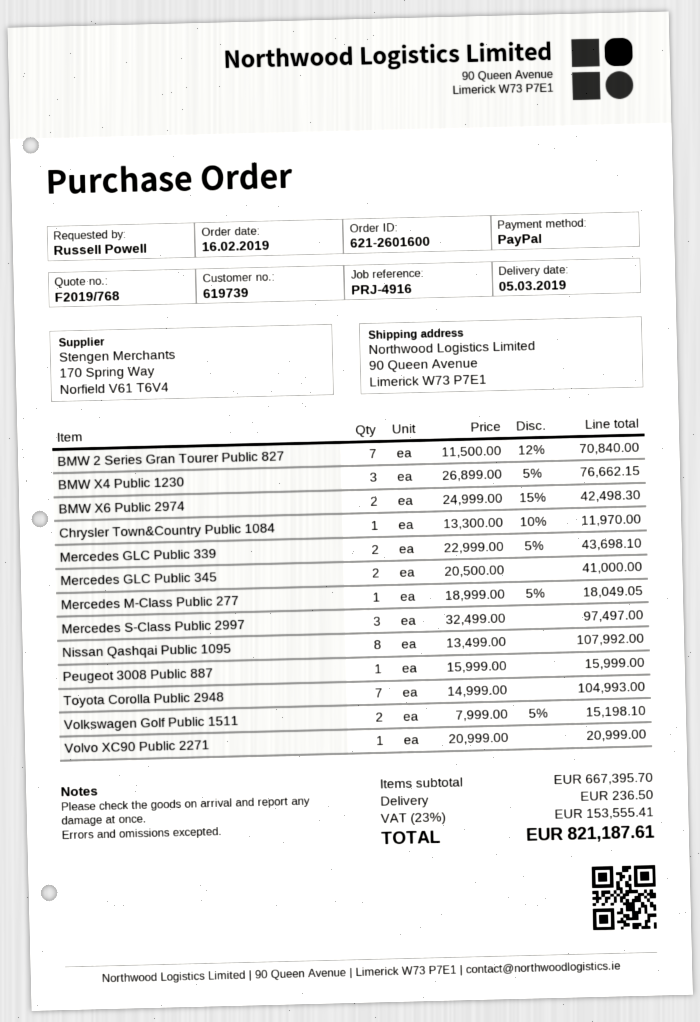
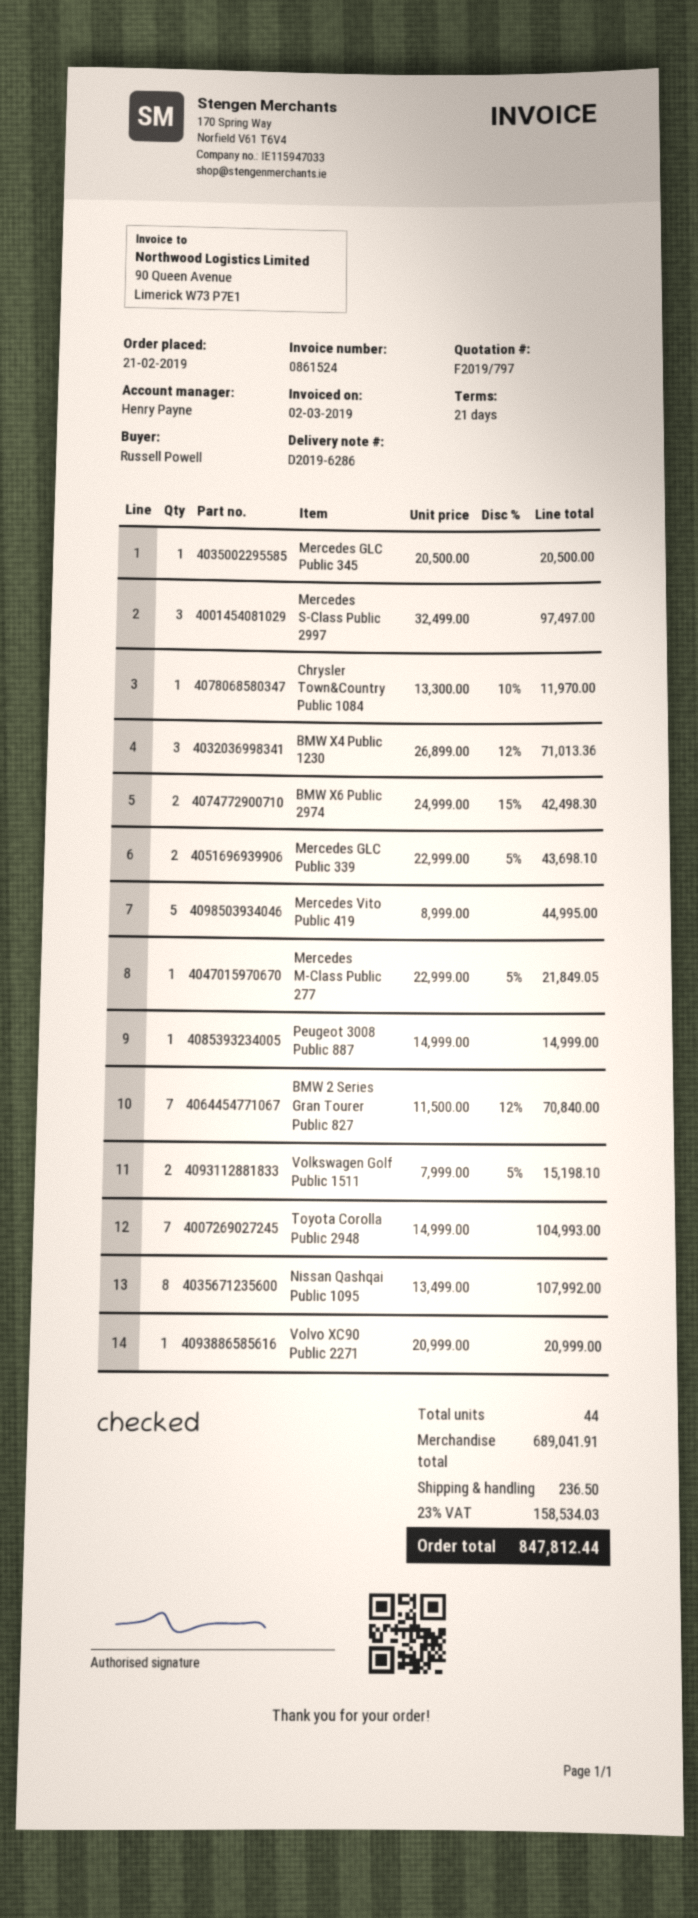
quote number: F2019/768 -> F2019/797
order date: 2019-02-16 -> 2019-02-21
BMW X4 Public 1230: 3 x 26899.00 - 5% = 76662.15 -> 3 x 26899.00 - 12% = 71013.36
Mercedes GLC Public 345: 2 x 20500.00 = 41000.00 -> 1 x 20500.00 = 20500.00
Mercedes M-Class Public 277: 1 x 18999.00 - 5% = 18049.05 -> 1 x 22999.00 - 5% = 21849.05
Peugeot 3008 Public 887: 1 x 15999.00 = 15999.00 -> 1 x 14999.00 = 14999.00
Mercedes Vito Public 419: none -> 5 x 8999.00 = 44995.00
subtotal: 667395.70 -> 689041.91
tax: 23% = 153555.41 -> 23% = 158534.03
total: 821187.61 -> 847812.44

